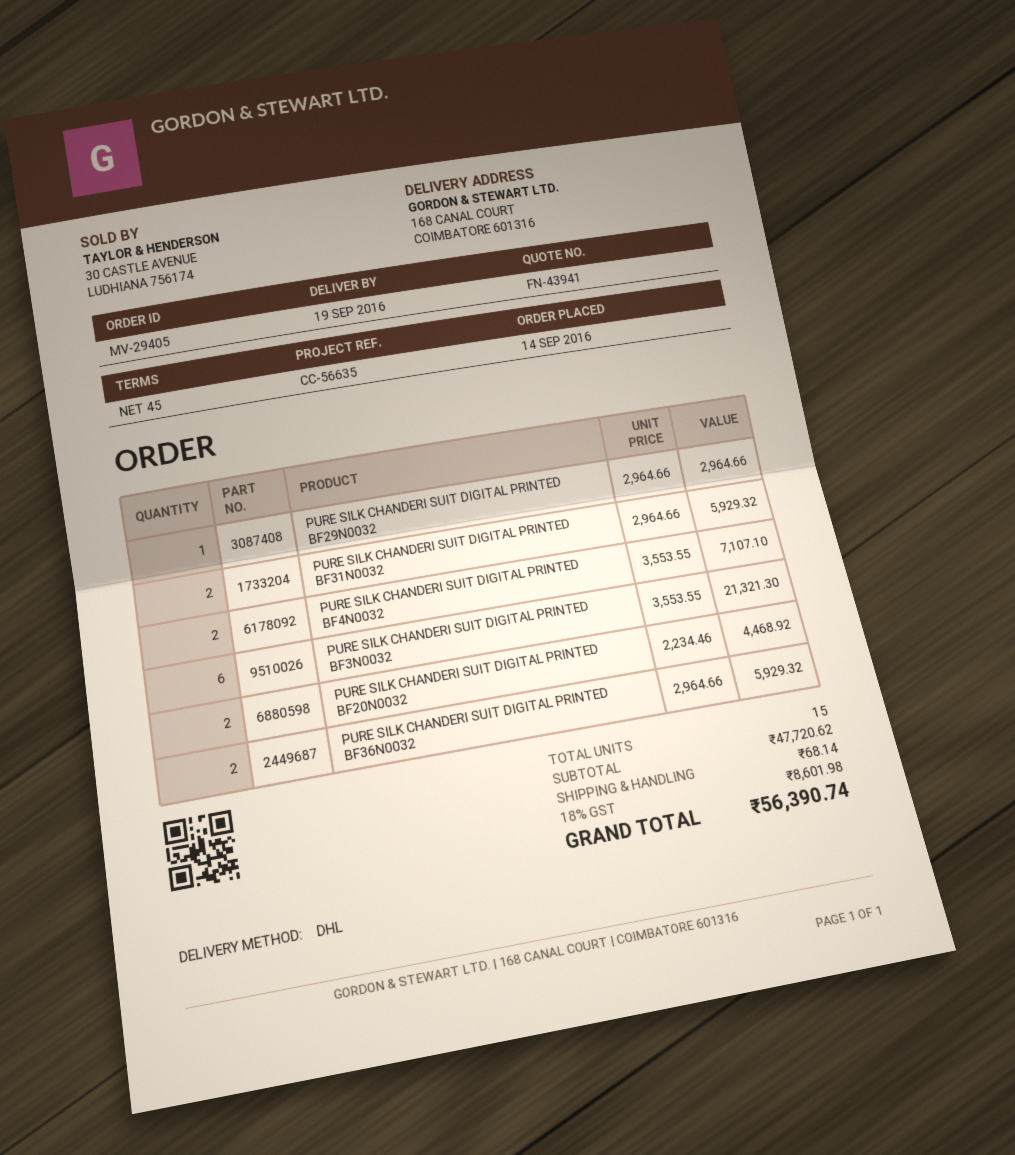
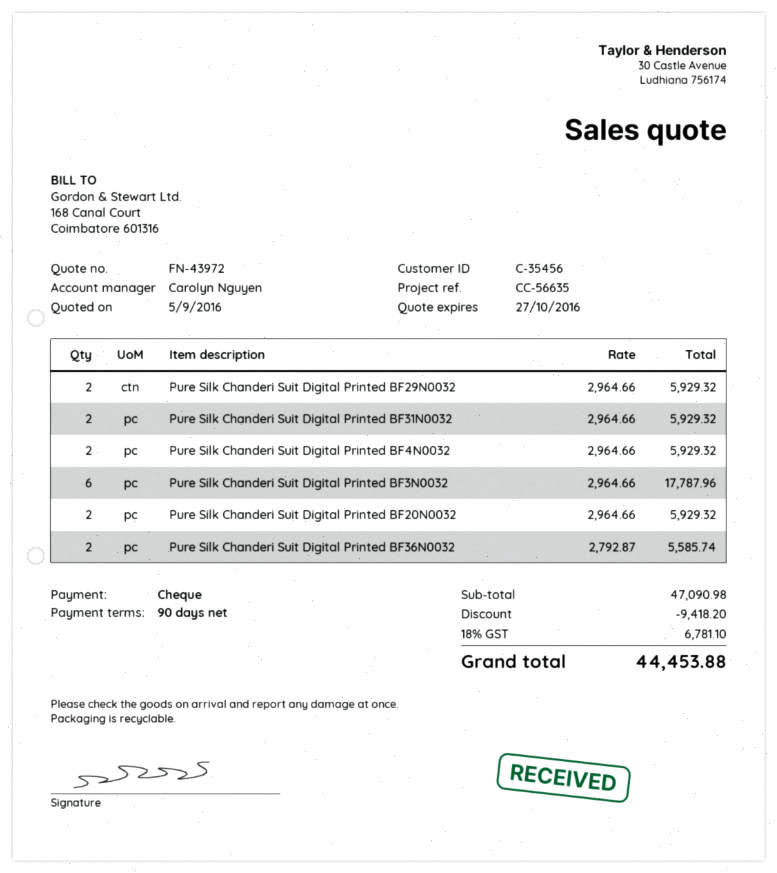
quote number: FN-43941 -> FN-43972
payment terms: 45 days -> 90 days
PURE SILK CHANDERI SUIT DIGITAL PRINTED BF29N0032: 1 x 2964.66 = 2964.66 -> 2 x 2964.66 = 5929.32
PURE SILK CHANDERI SUIT DIGITAL PRINTED BF4N0032: 2 x 3553.55 = 7107.10 -> 2 x 2964.66 = 5929.32
PURE SILK CHANDERI SUIT DIGITAL PRINTED BF3N0032: 6 x 3553.55 = 21321.30 -> 6 x 2964.66 = 17787.96
PURE SILK CHANDERI SUIT DIGITAL PRINTED BF20N0032: 2 x 2234.46 = 4468.92 -> 2 x 2964.66 = 5929.32
PURE SILK CHANDERI SUIT DIGITAL PRINTED BF36N0032: 2 x 2964.66 = 5929.32 -> 2 x 2792.87 = 5585.74
subtotal: 47720.62 -> 47090.98
discount: none -> 9418.20
shipping: 68.14 -> none
tax: 18% = 8601.98 -> 18% = 6781.10
total: 56390.74 -> 44453.88

